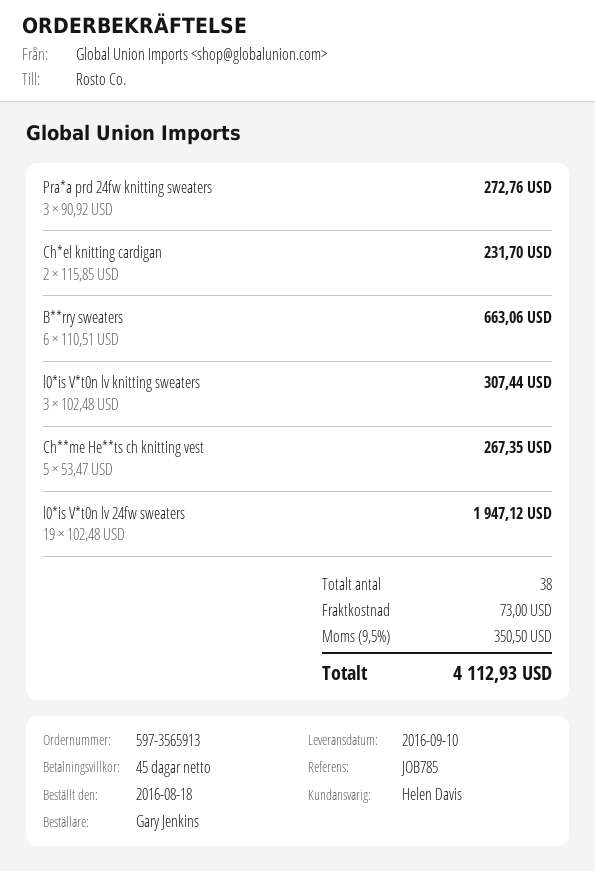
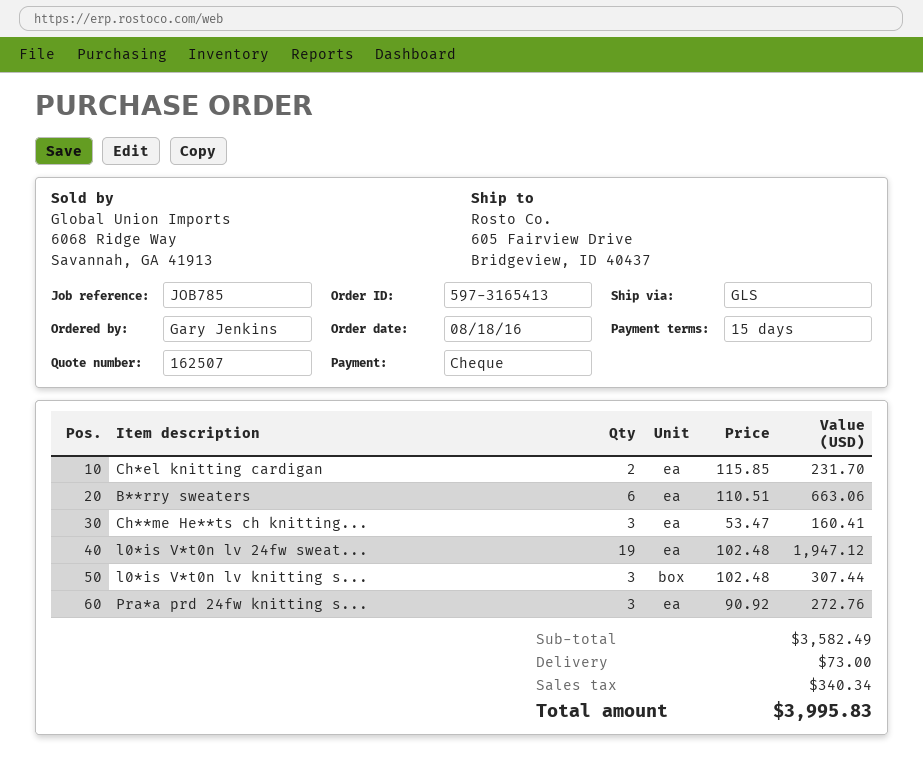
order number: 597-3565913 -> 597-3165413
payment terms: 45 days -> 15 days
Ch**me He**ts ch knitting vest: 5 x 53.47 = 267.35 -> 3 x 53.47 = 160.41
tax: 350.50 -> 340.34
total: 4112.93 -> 3995.83

